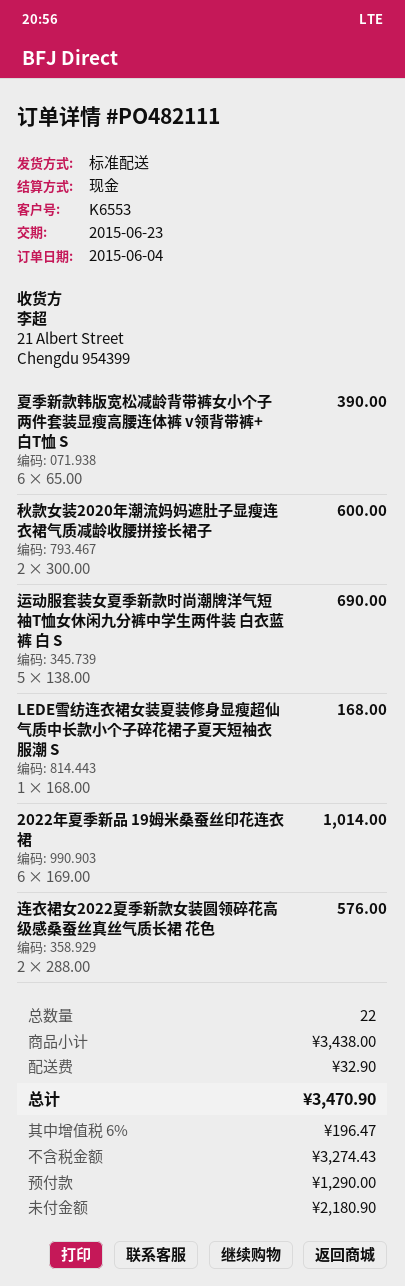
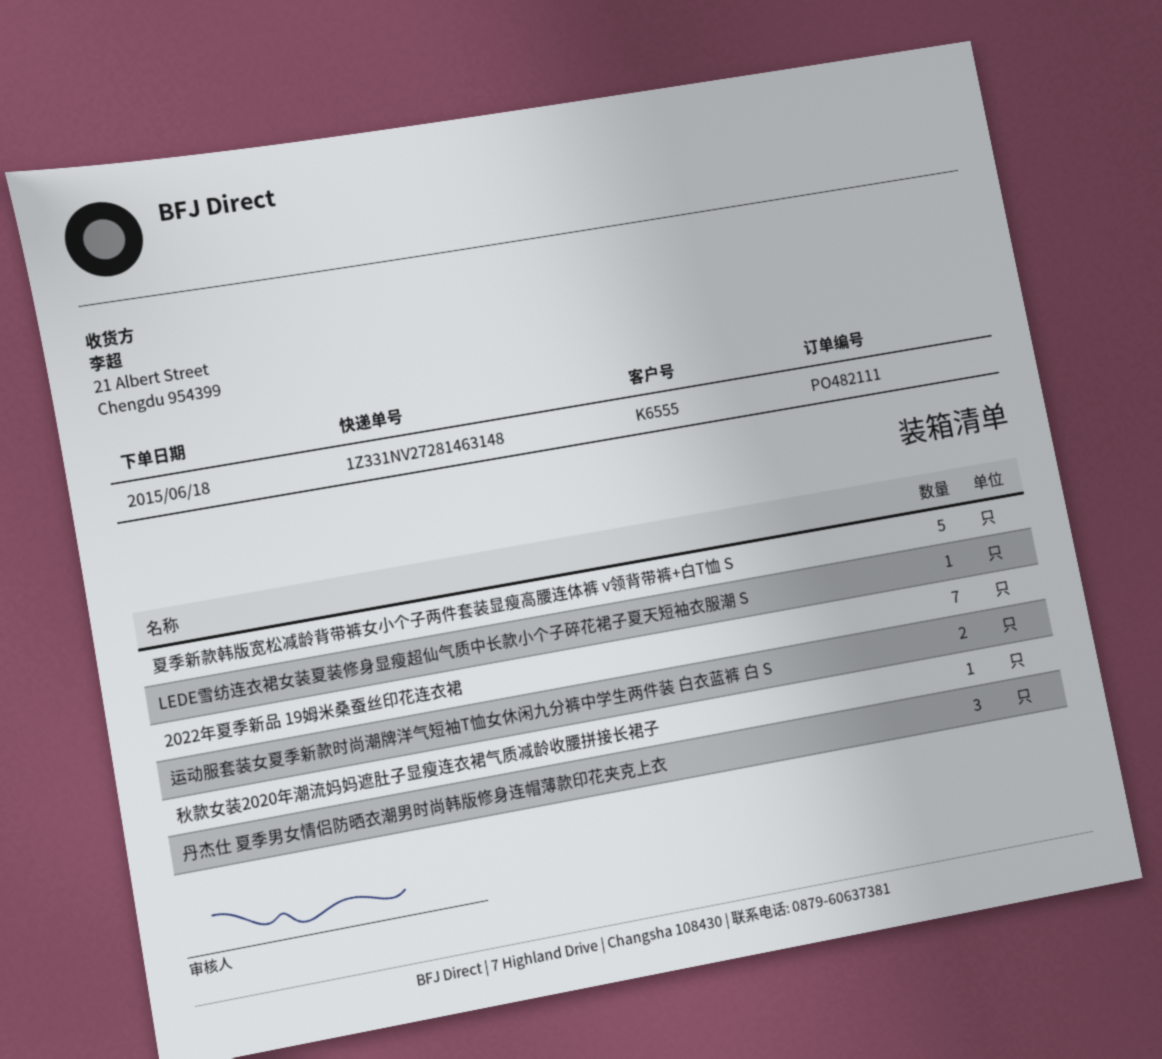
order date: 2015-06-04 -> 2015-06-18
customer number: K6553 -> K6555
夏季新款韩版宽松减龄背带裤女小个子两件套装显瘦高腰连体裤 v领背带裤+白T恤 S: 6 -> 5
秋款女装2020年潮流妈妈遮肚子显瘦连衣裙气质减龄收腰拼接长裙子: 2 -> 1
运动服套装女夏季新款时尚潮牌洋气短袖T恤女休闲九分裤中学生两件装 白衣蓝裤 白 S: 5 -> 2
2022年夏季新品 19姆米桑蚕丝印花连衣裙: 6 -> 7
连衣裙女2022夏季新款女装圆领碎花高级感桑蚕丝真丝气质长裙 花色: 2 -> none
丹杰仕 夏季男女情侣防晒衣潮男时尚韩版修身连帽薄款印花夹克上衣: none -> 3

